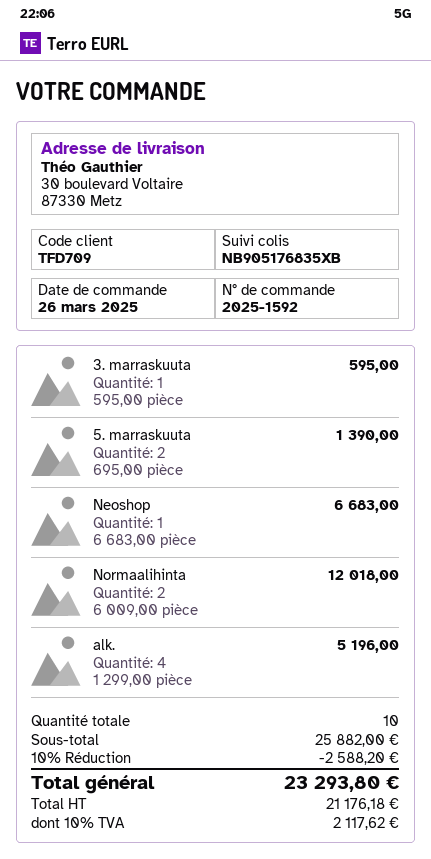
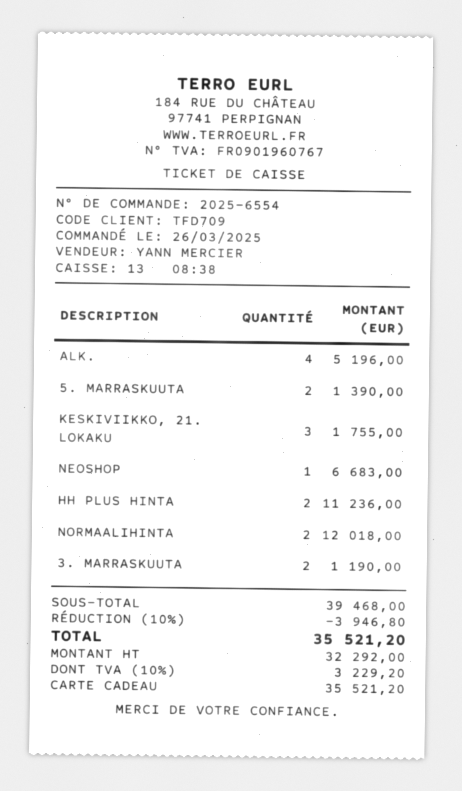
order number: 2025-1592 -> 2025-6554
3. marraskuuta: 1 for 595.00 -> 2 for 1190.00
KESKIVIIKKO, 21. LOKAKU: none -> 3 for 1755.00
HH PLUS HINTA: none -> 2 for 11236.00
subtotal: 25882.00 -> 39468.00
discount: 10% = 2588.20 -> 10% = 3946.80
net: 21176.18 -> 32292.00
tax: 10% = 2117.62 -> 10% = 3229.20
total: 23293.80 -> 35521.20

